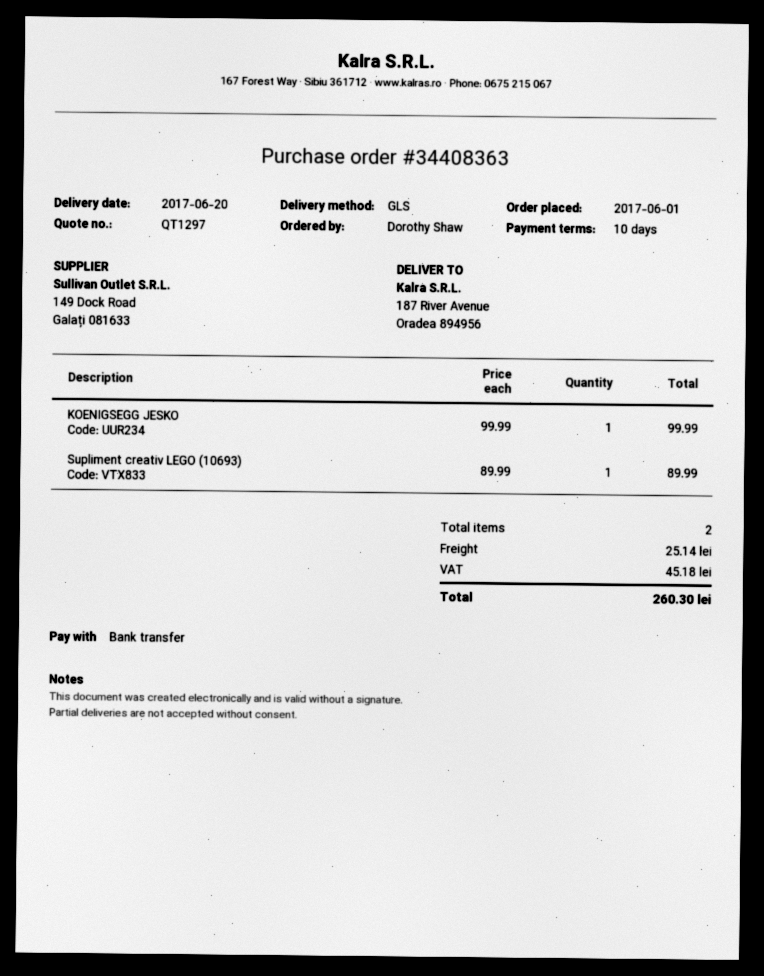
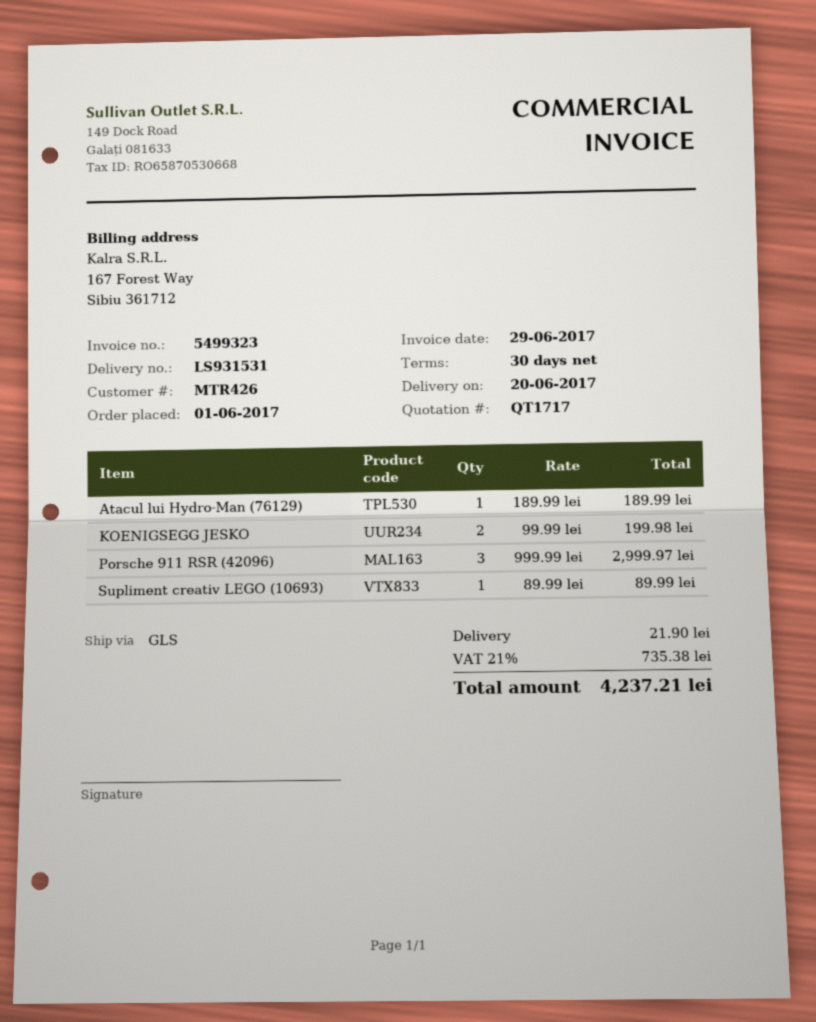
quote number: QT1297 -> QT1717
payment terms: 10 days -> 30 days
KOENIGSEGG JESKO: 1 x 99.99 = 99.99 -> 2 x 99.99 = 199.98
Atacul lui Hydro-Man (76129): none -> 1 x 189.99 = 189.99
Porsche 911 RSR (42096): none -> 3 x 999.99 = 2999.97
shipping: 25.14 -> 21.90
tax: 45.18 -> 735.38
total: 260.30 -> 4237.21

